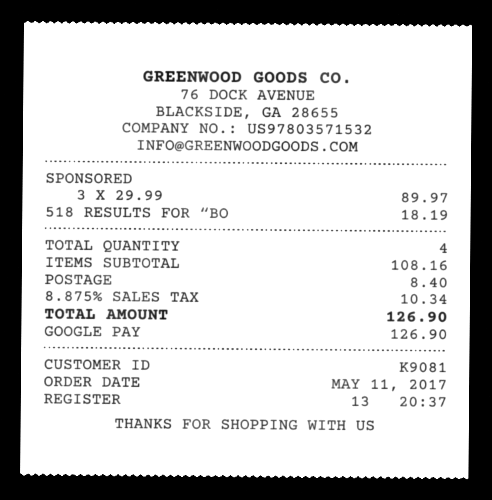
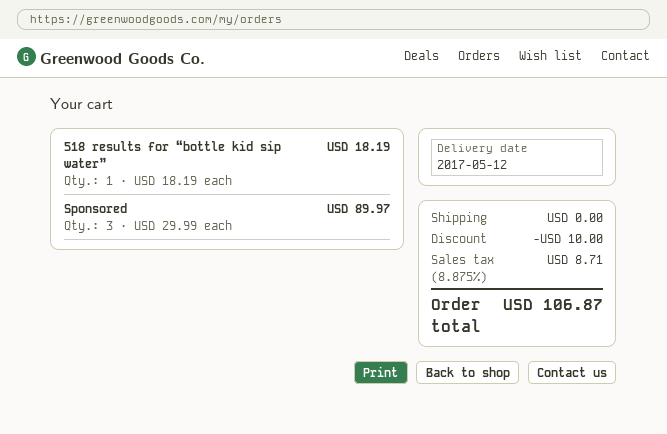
discount: none -> 10.00
shipping: 8.40 -> 0.00
tax: 8.875% = 10.34 -> 8.875% = 8.71
total: 126.90 -> 106.87

